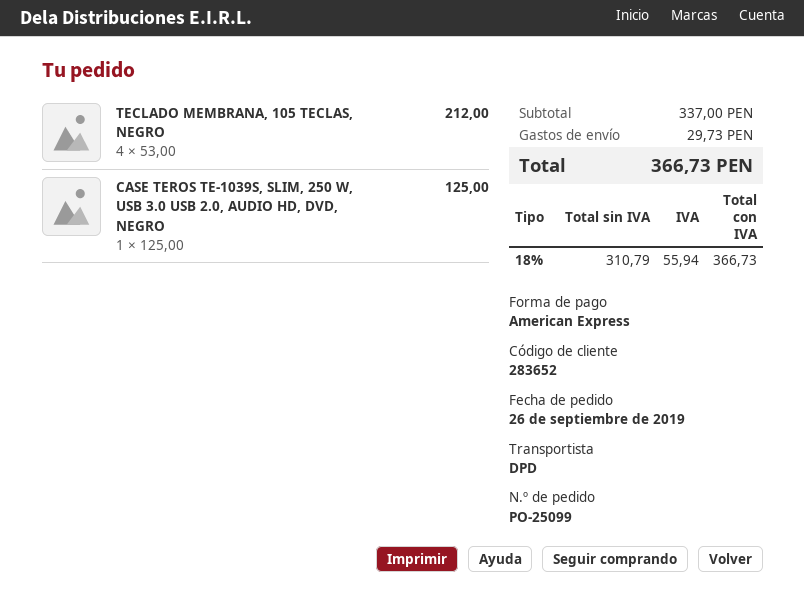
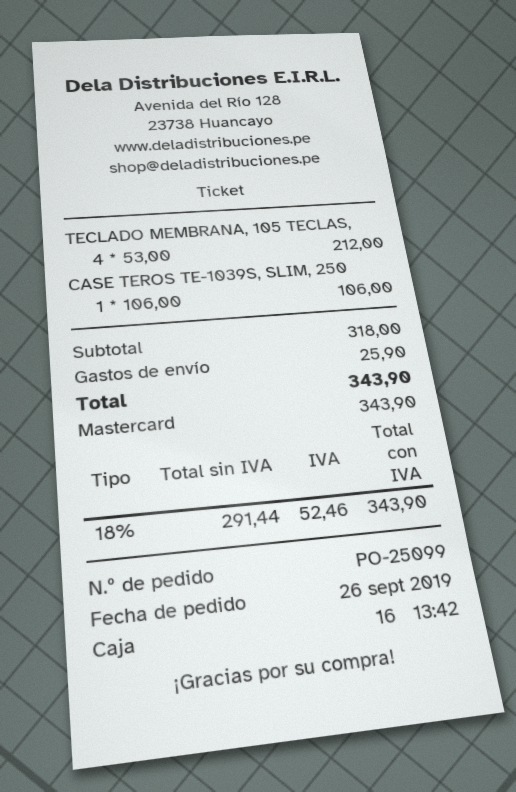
payment method: American Express -> Mastercard
CASE TEROS TE-1039S, SLIM, 250 W, USB 3.0 USB 2.0, AUDIO HD, DVD, NEGRO: 1 x 125.00 = 125.00 -> 1 x 106.00 = 106.00
subtotal: 337.00 -> 318.00
shipping: 29.73 -> 25.90
net: 310.79 -> 291.44
tax: 18% = 55.94 -> 18% = 52.46
total: 366.73 -> 343.90

